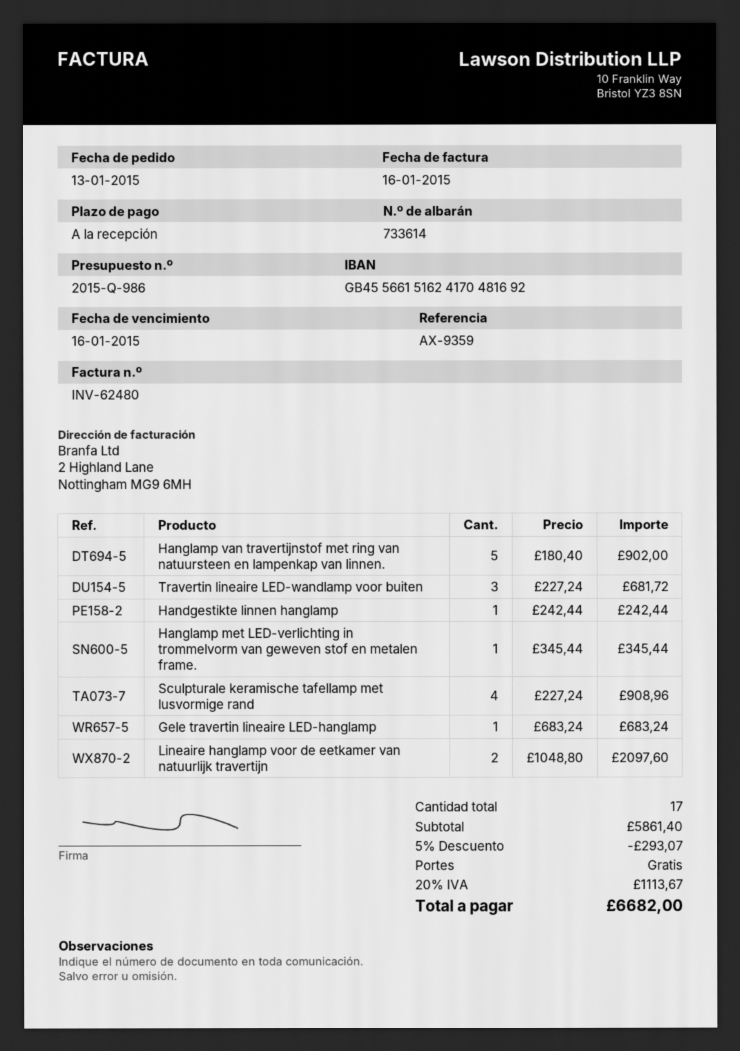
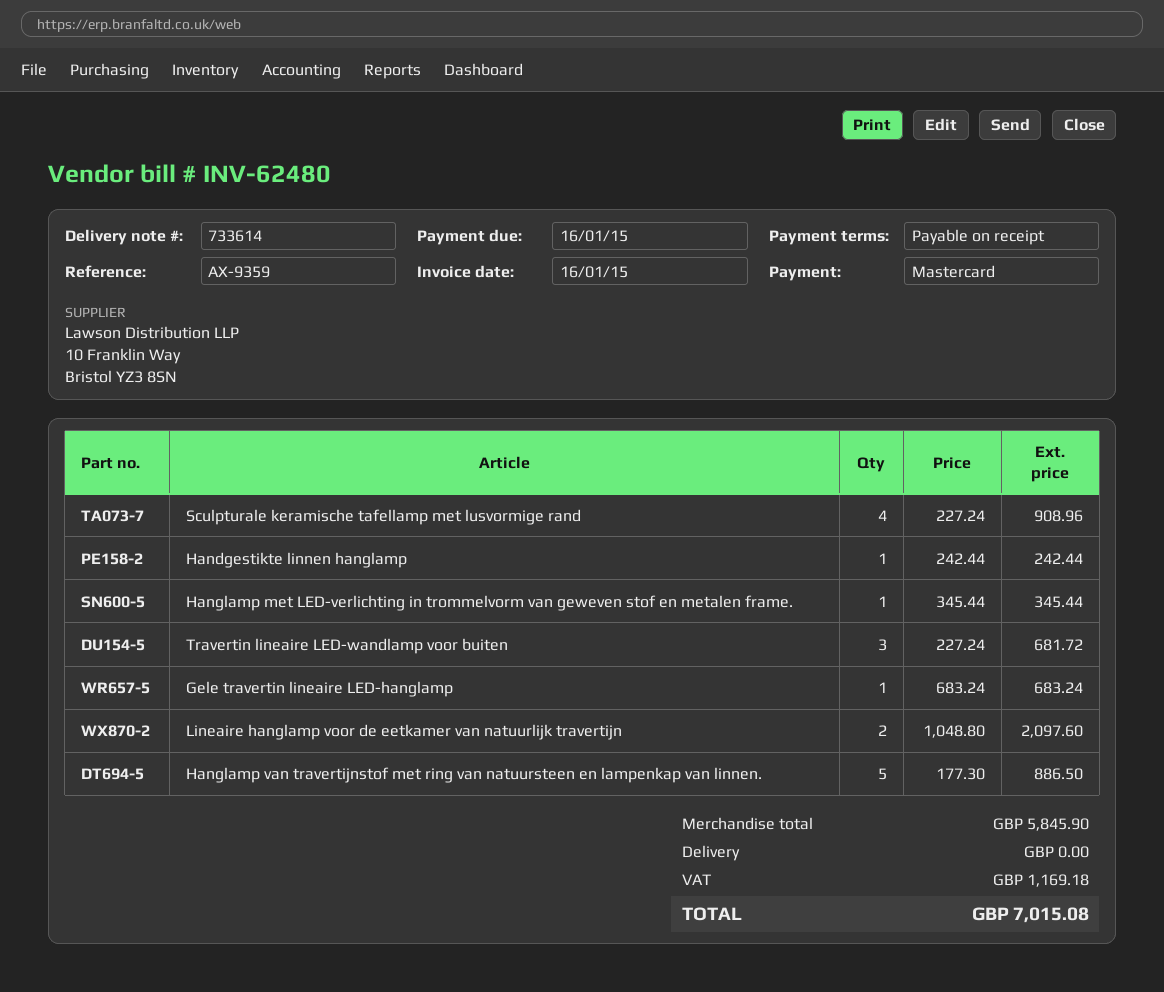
Hanglamp van travertijnstof met ring van natuursteen en lampenkap van linnen.: 5 x 180.40 = 902.00 -> 5 x 177.30 = 886.50
subtotal: 5861.40 -> 5845.90
discount: 5% = 293.07 -> none
tax: 1113.67 -> 1169.18
total: 6682.00 -> 7015.08

